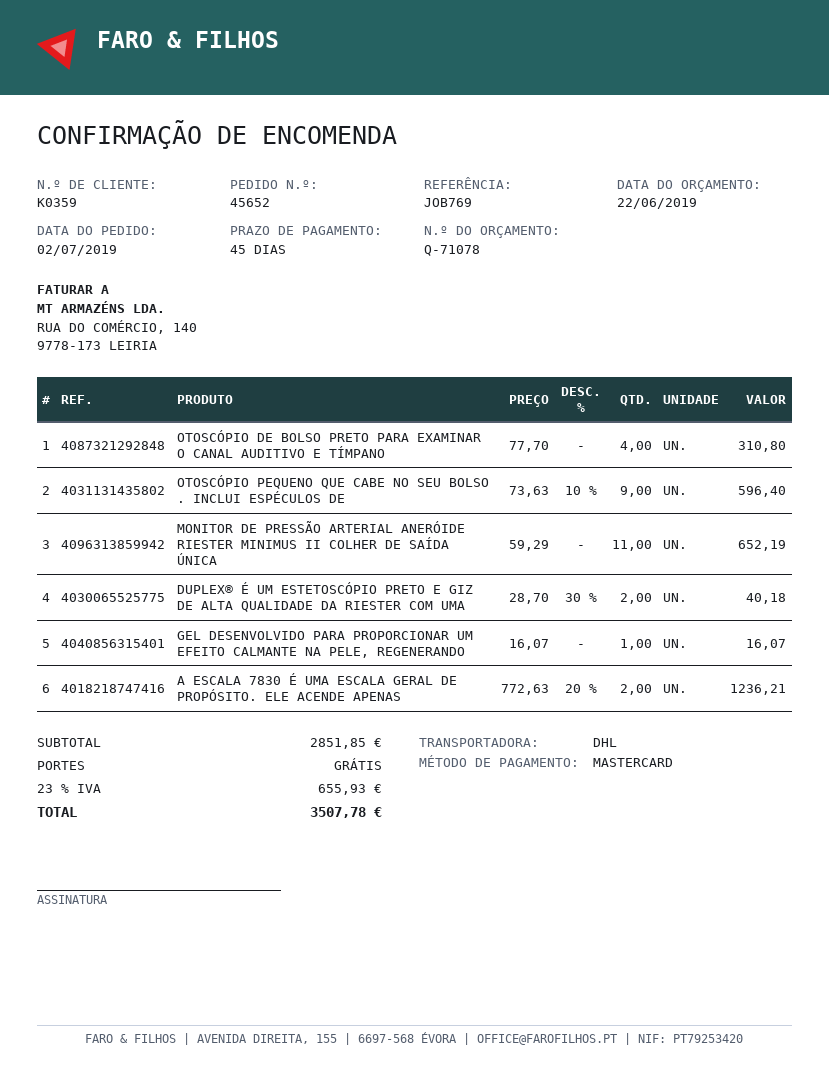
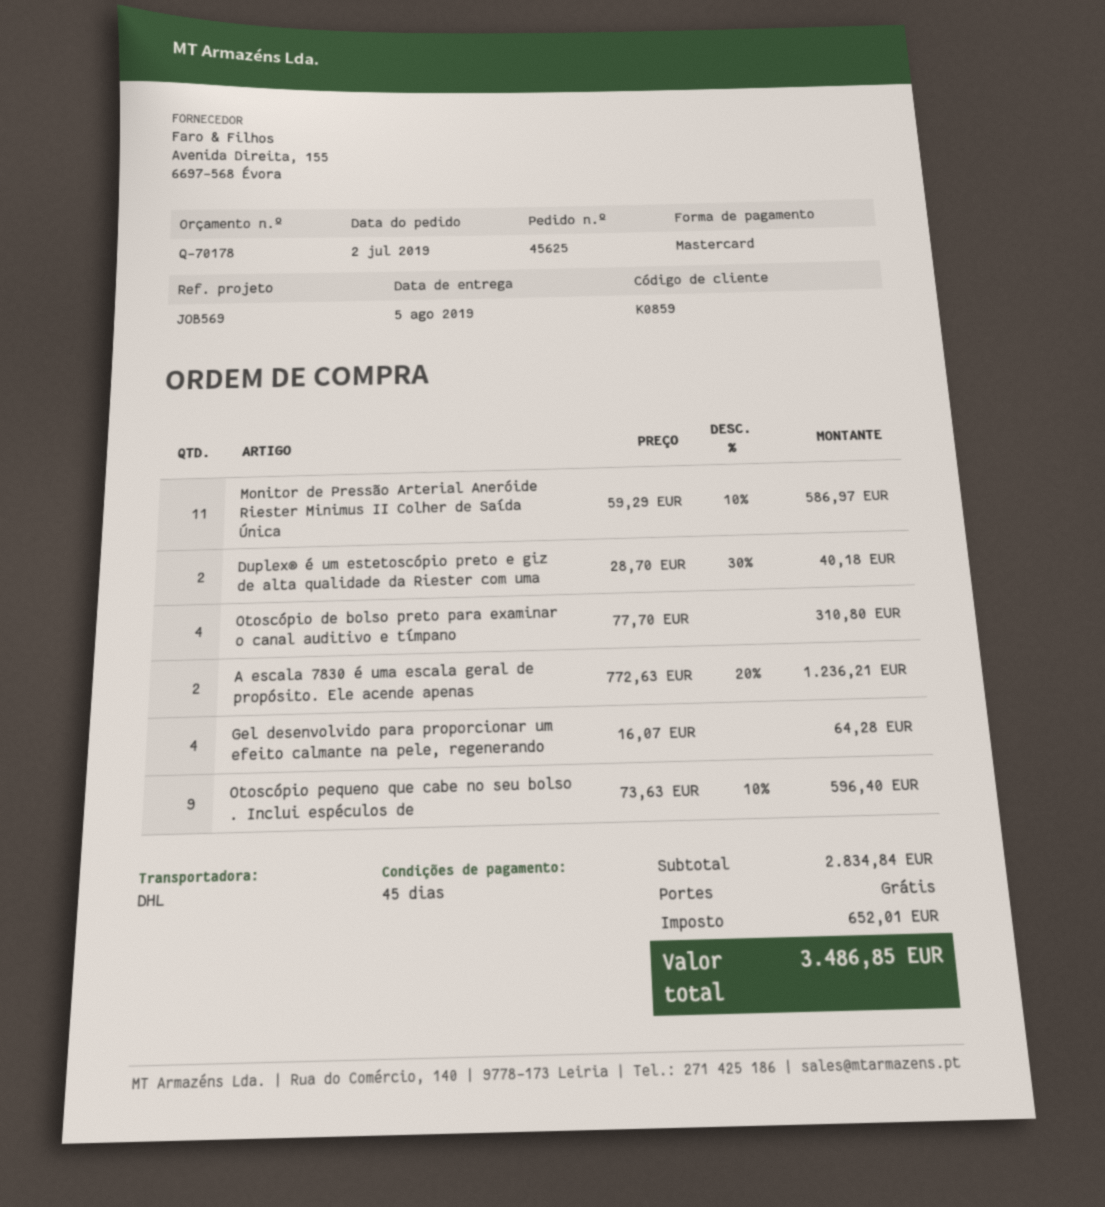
quote number: Q-71078 -> Q-70178
order number: 45652 -> 45625
customer number: K0359 -> K0859
reference: JOB769 -> JOB569
MONITOR DE PRESSÃO ARTERIAL ANERÓIDE RIESTER MINIMUS II COLHER DE SAÍDA ÚNICA: 11 x 59.29 = 652.19 -> 11 x 59.29 - 10% = 586.97
GEL DESENVOLVIDO PARA PROPORCIONAR UM EFEITO CALMANTE NA PELE, REGENERANDO: 1 x 16.07 = 16.07 -> 4 x 16.07 = 64.28
subtotal: 2851.85 -> 2834.84
tax: 655.93 -> 652.01
total: 3507.78 -> 3486.85

